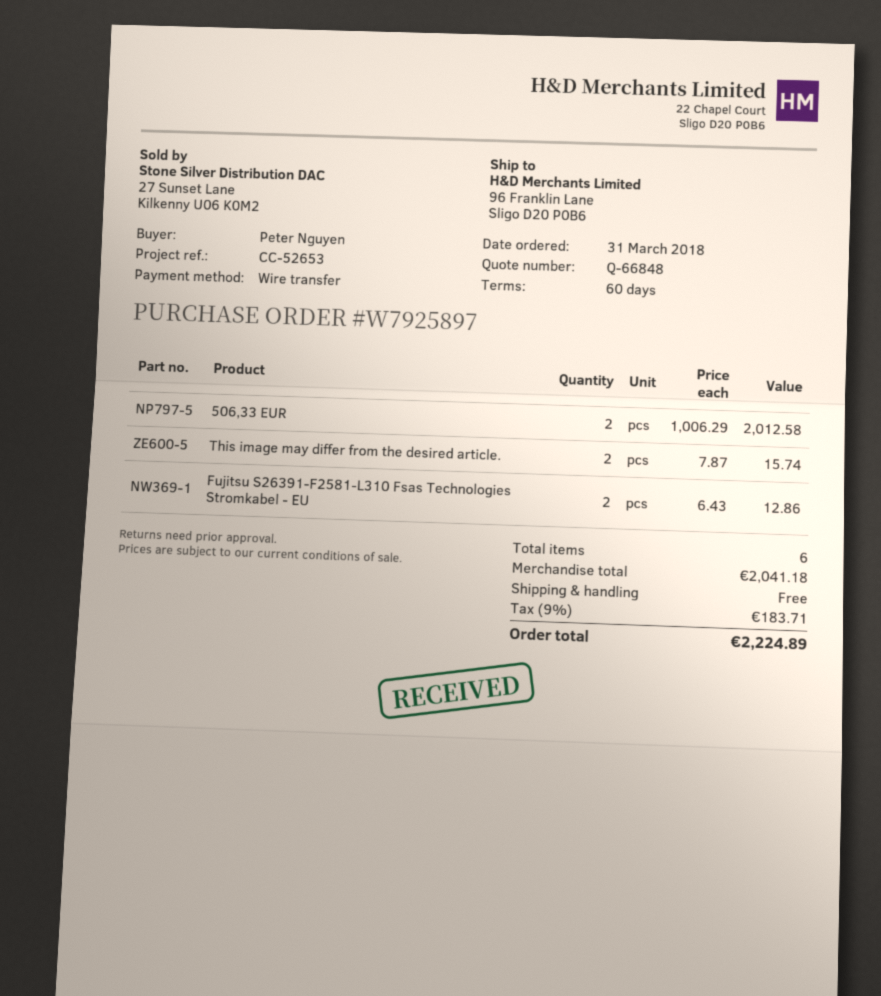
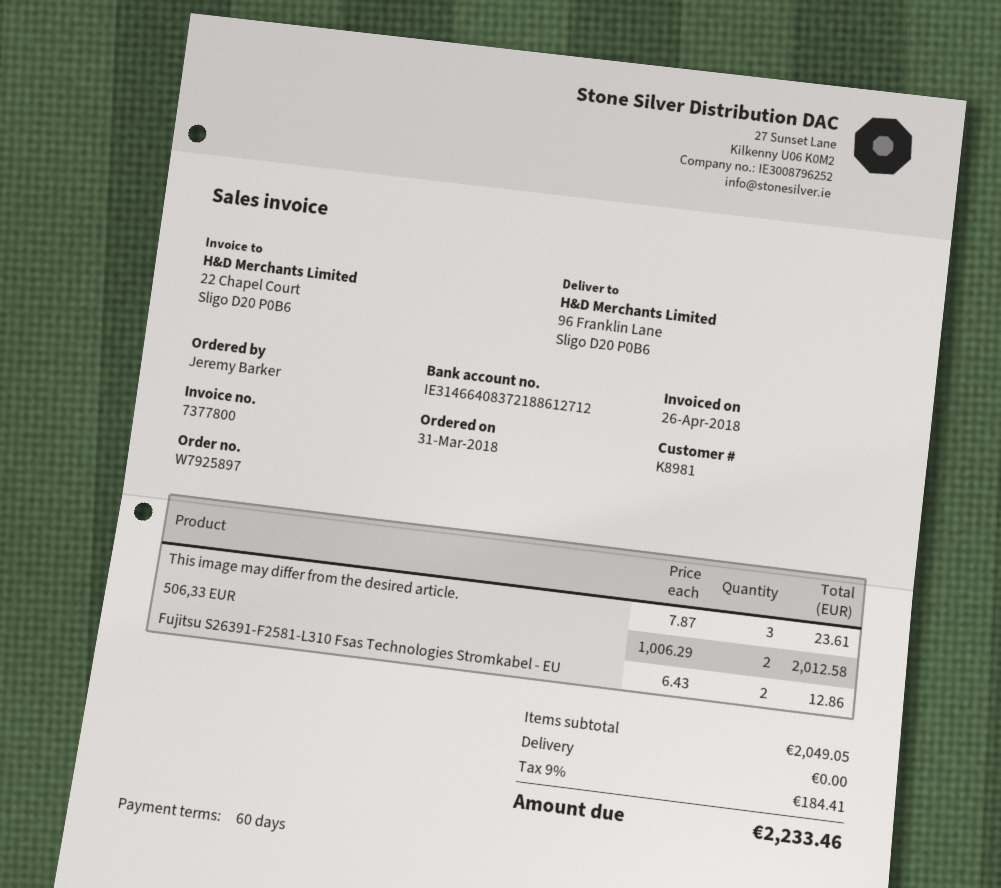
ordered by: Peter Nguyen -> Jeremy Barker
This image may differ from the desired article.: 2 x 7.87 = 15.74 -> 3 x 7.87 = 23.61
subtotal: 2041.18 -> 2049.05
tax: 9% = 183.71 -> 9% = 184.41
total: 2224.89 -> 2233.46

